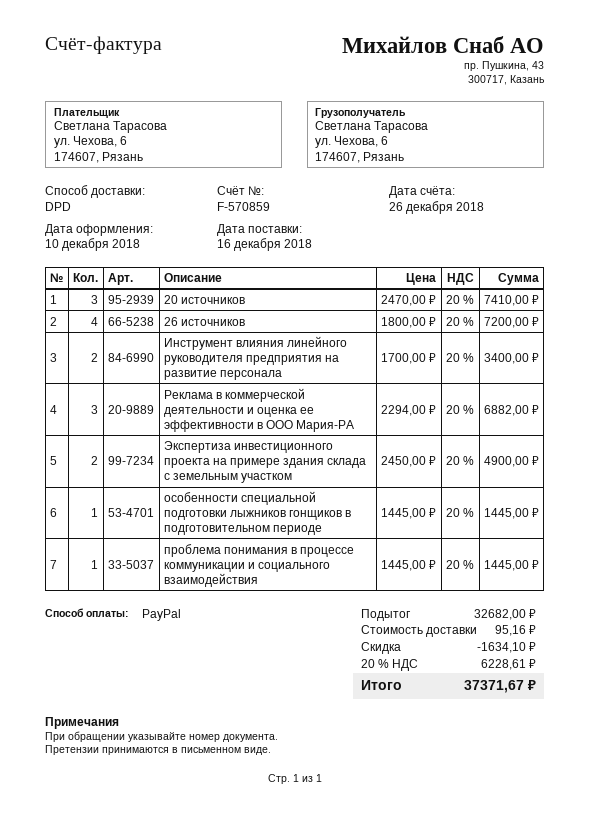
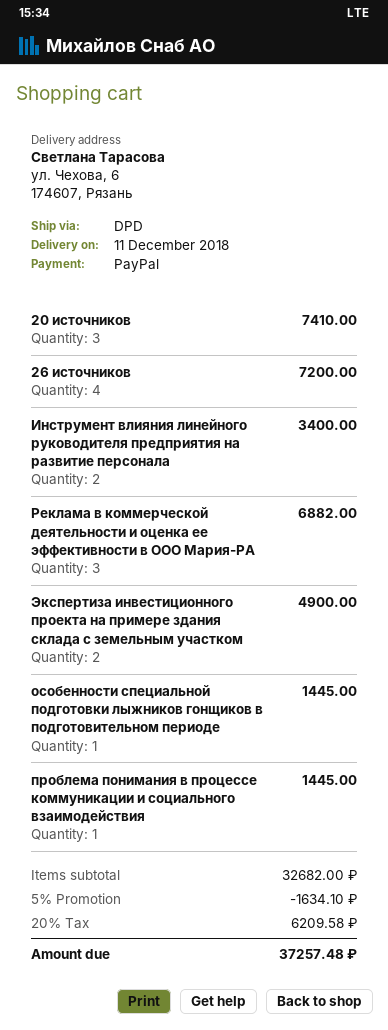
delivery date: 2018-12-16 -> 2018-12-11
shipping: 95.16 -> none
tax: 20% = 6228.61 -> 20% = 6209.58
total: 37371.67 -> 37257.48

